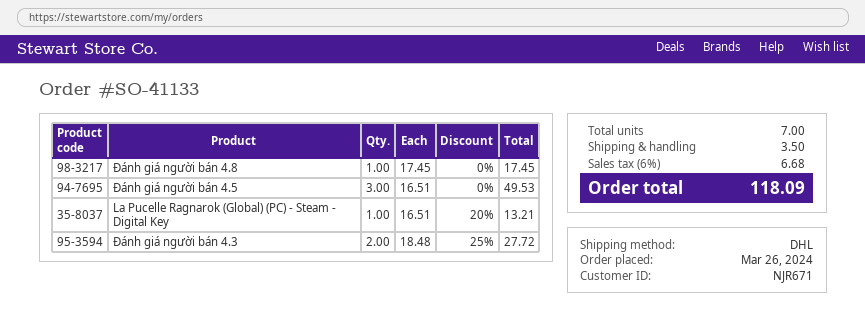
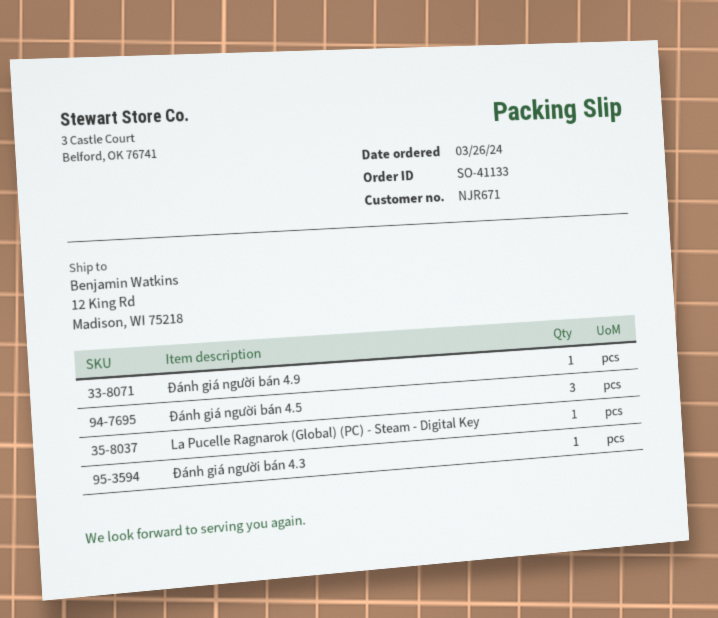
Đánh giá người bán 4.8: 1 -> none
Đánh giá người bán 4.3: 2 -> 1
Đánh giá người bán 4.9: none -> 1

